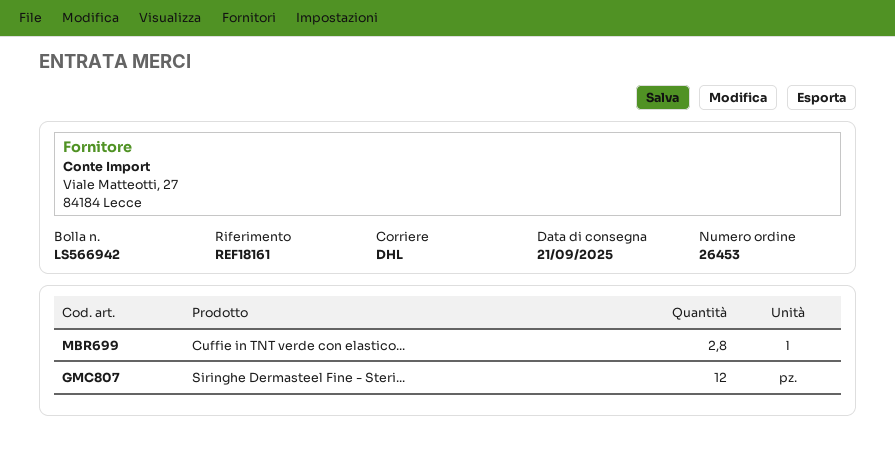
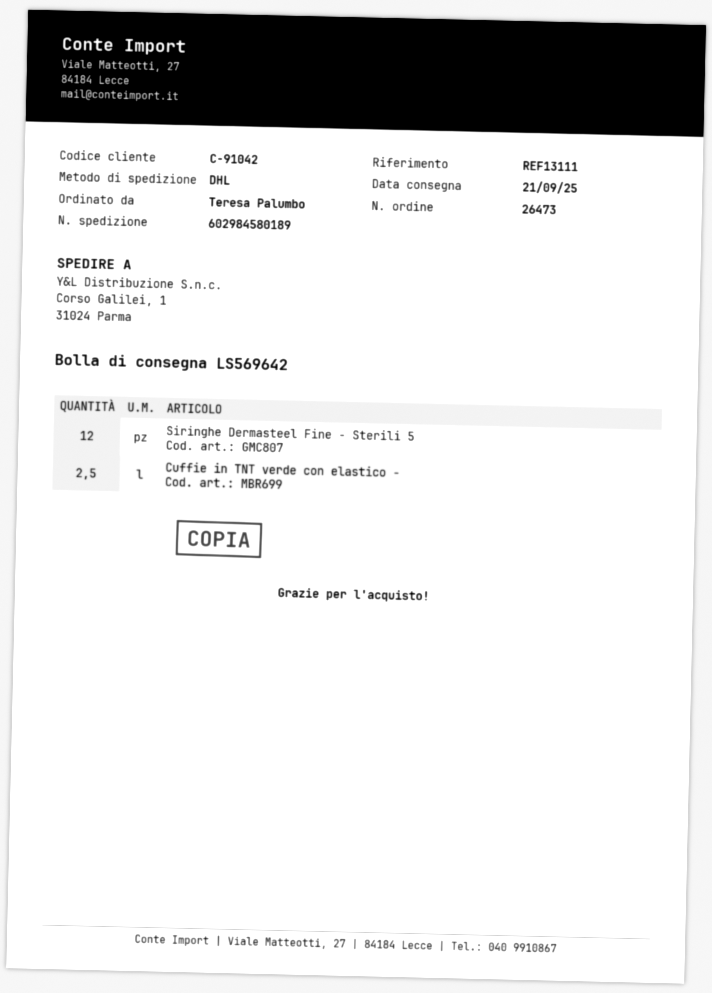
order number: 26453 -> 26473
delivery note number: LS566942 -> LS569642
reference: REF18161 -> REF13111
Cuffie in TNT verde con elastico...: 2.8 -> 2.5

